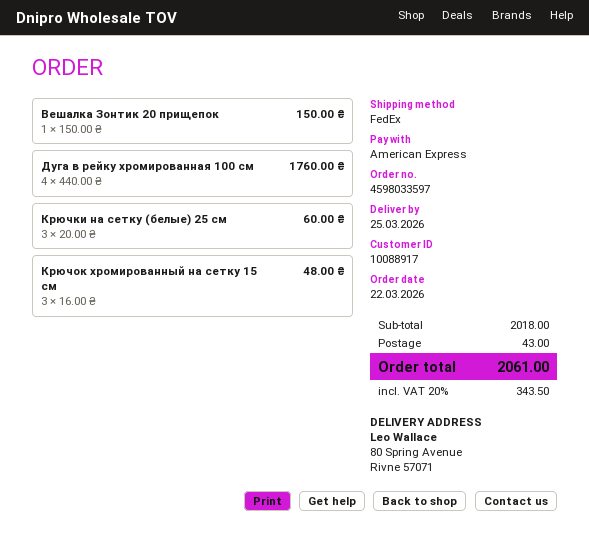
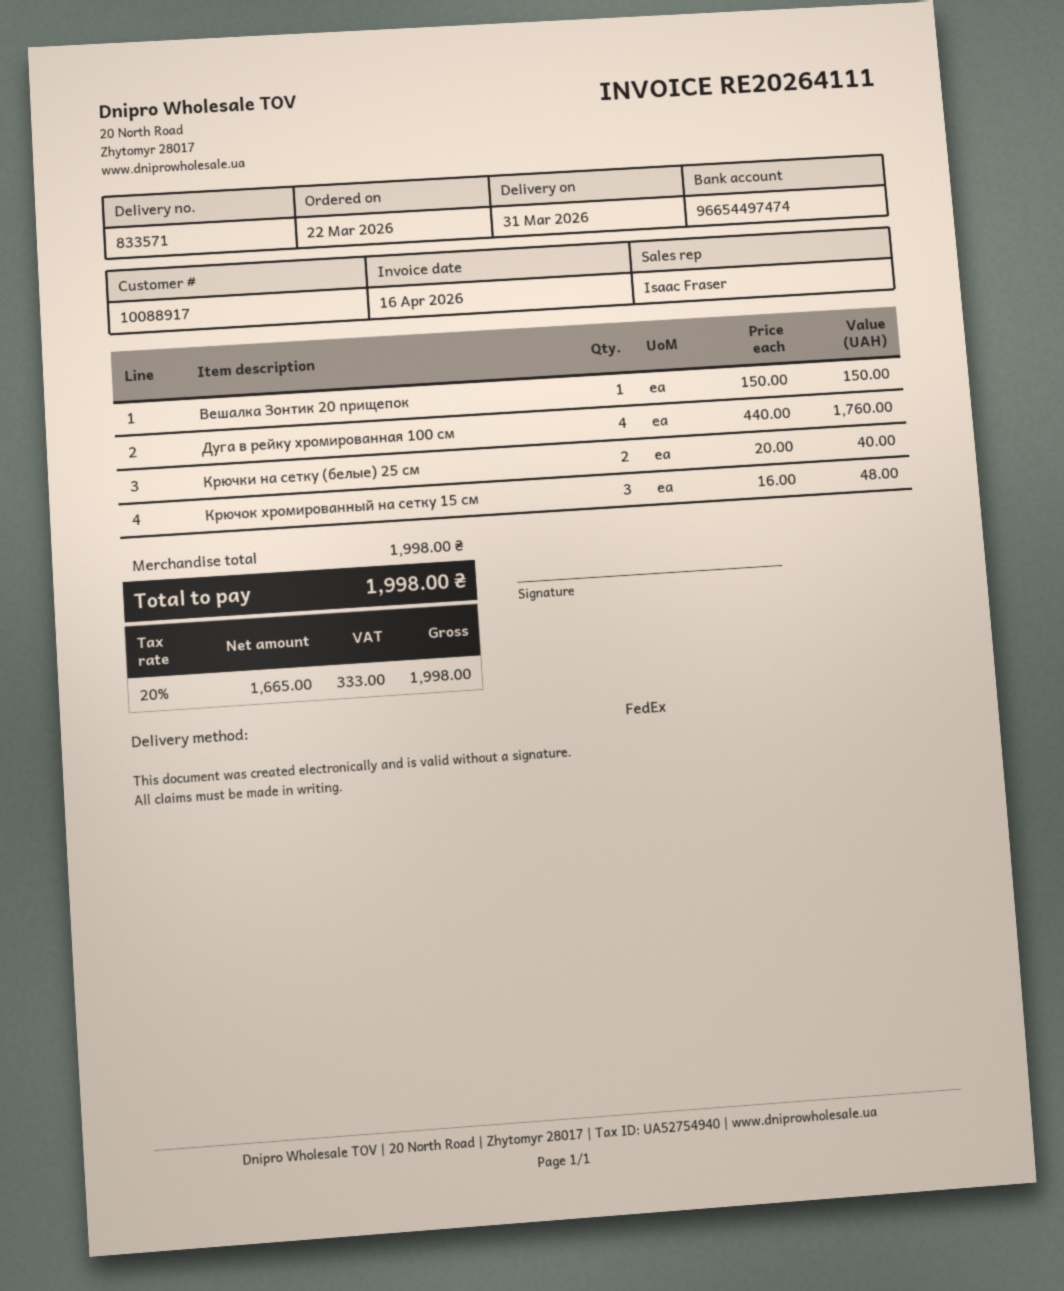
delivery date: 2026-03-25 -> 2026-03-31
Крючки на сетку (белые) 25 см: 3 x 20.00 = 60.00 -> 2 x 20.00 = 40.00
subtotal: 2018.00 -> 1998.00
shipping: 43.00 -> none
tax: 20% = 343.50 -> 20% = 333.00
total: 2061.00 -> 1998.00

